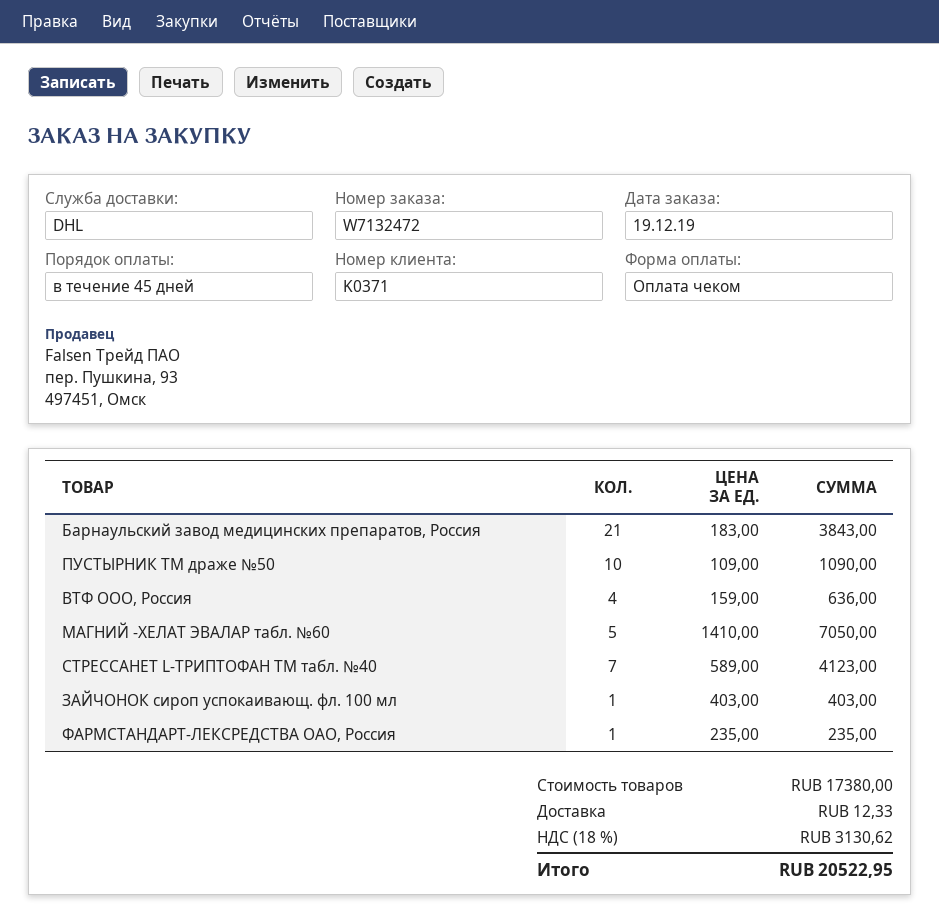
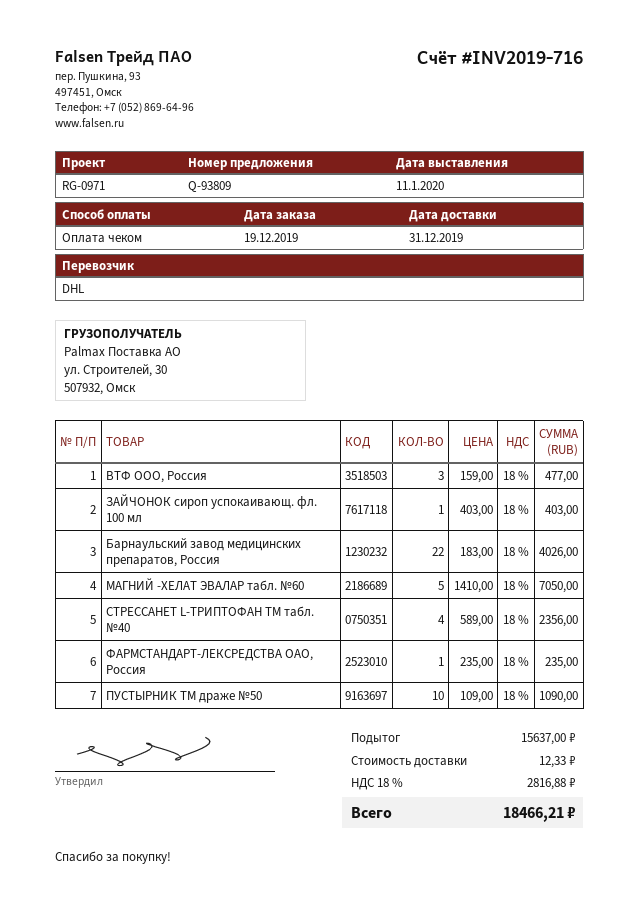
Барнаульский завод медицинских препаратов, Россия: 21 x 183.00 = 3843.00 -> 22 x 183.00 = 4026.00
ВТФ ООО, Россия: 4 x 159.00 = 636.00 -> 3 x 159.00 = 477.00
СТРЕССАНЕТ L-ТРИПТОФАН ТМ табл. №40: 7 x 589.00 = 4123.00 -> 4 x 589.00 = 2356.00
subtotal: 17380.00 -> 15637.00
tax: 18% = 3130.62 -> 18% = 2816.88
total: 20522.95 -> 18466.21

